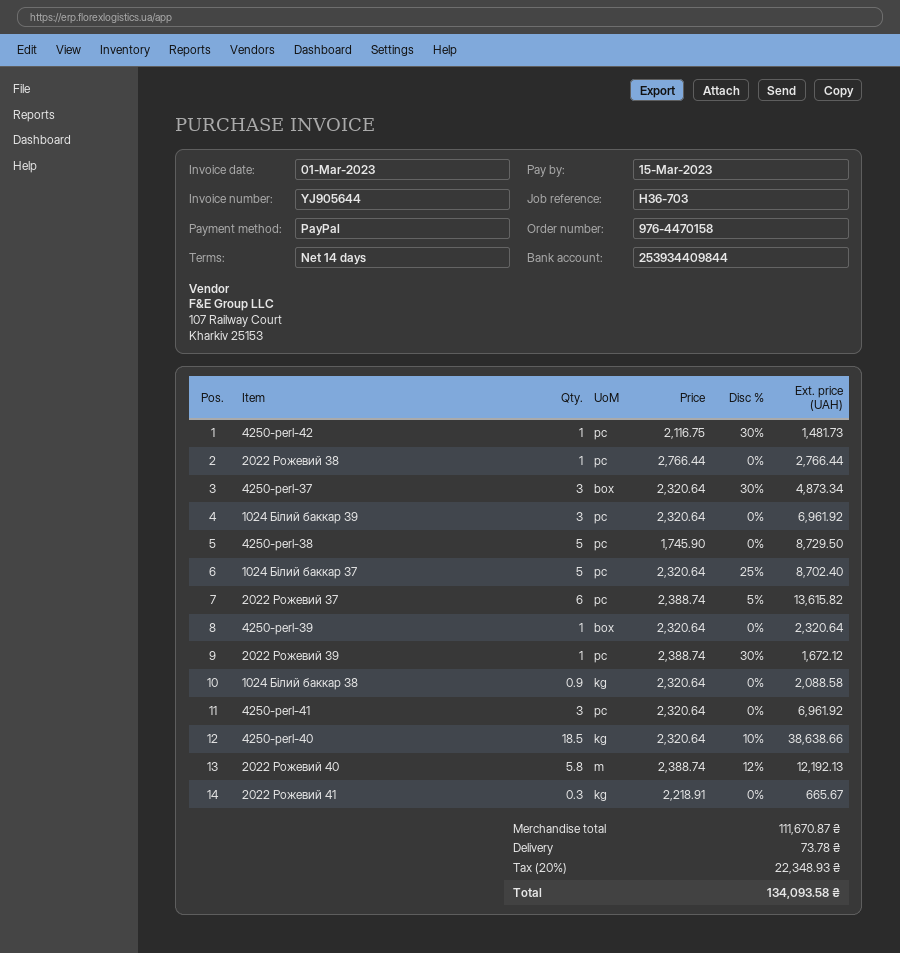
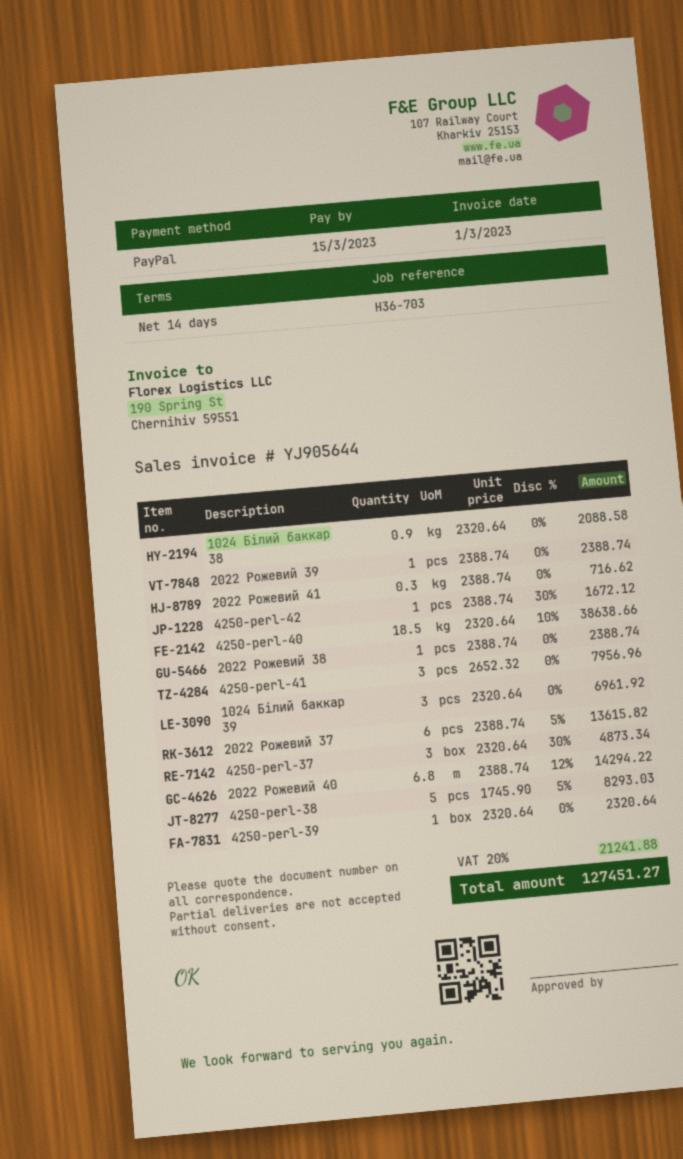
4250-perl-42: 1 x 2116.75 - 30% = 1481.73 -> 1 x 2388.74 - 30% = 1672.12
2022 Рожевий 38: 1 x 2766.44 = 2766.44 -> 1 x 2388.74 = 2388.74
4250-perl-38: 5 x 1745.90 = 8729.50 -> 5 x 1745.90 - 5% = 8293.03
1024 Білий баккар 37: 5 x 2320.64 - 25% = 8702.40 -> none
2022 Рожевий 39: 1 x 2388.74 - 30% = 1672.12 -> 1 x 2388.74 = 2388.74
4250-perl-41: 3 x 2320.64 = 6961.92 -> 3 x 2652.32 = 7956.96
2022 Рожевий 40: 5.8 x 2388.74 - 12% = 12192.13 -> 6.8 x 2388.74 - 12% = 14294.22
2022 Рожевий 41: 0.3 x 2218.91 = 665.67 -> 0.3 x 2388.74 = 716.62
shipping: 73.78 -> none
tax: 20% = 22348.93 -> 20% = 21241.88
total: 134093.58 -> 127451.27

